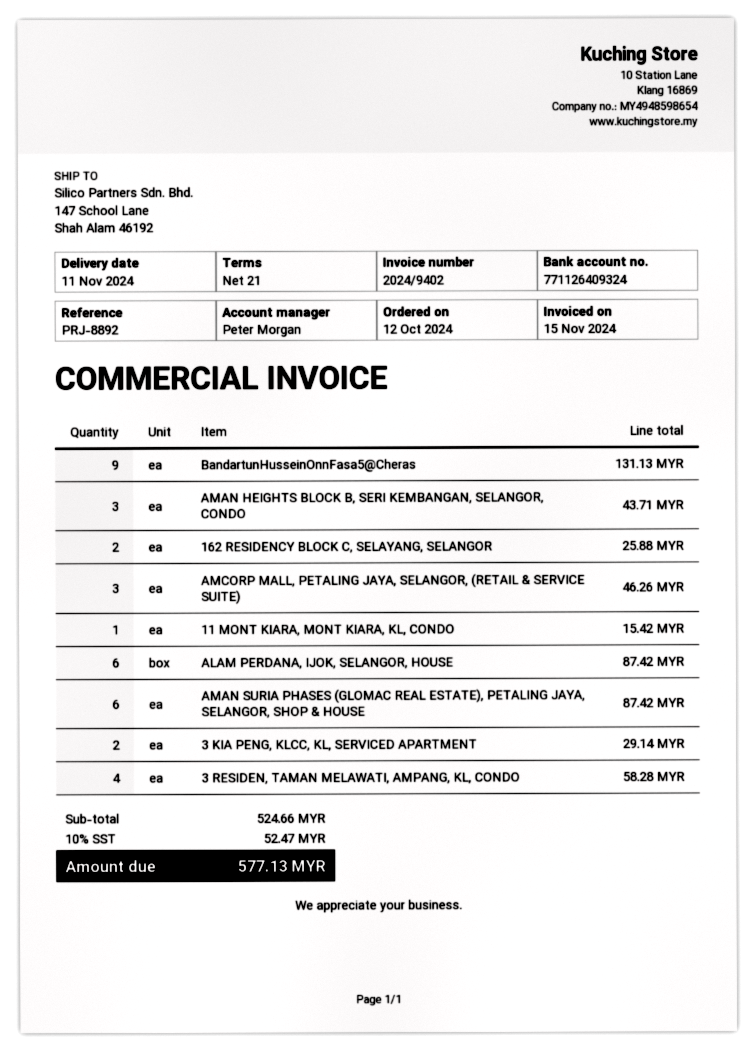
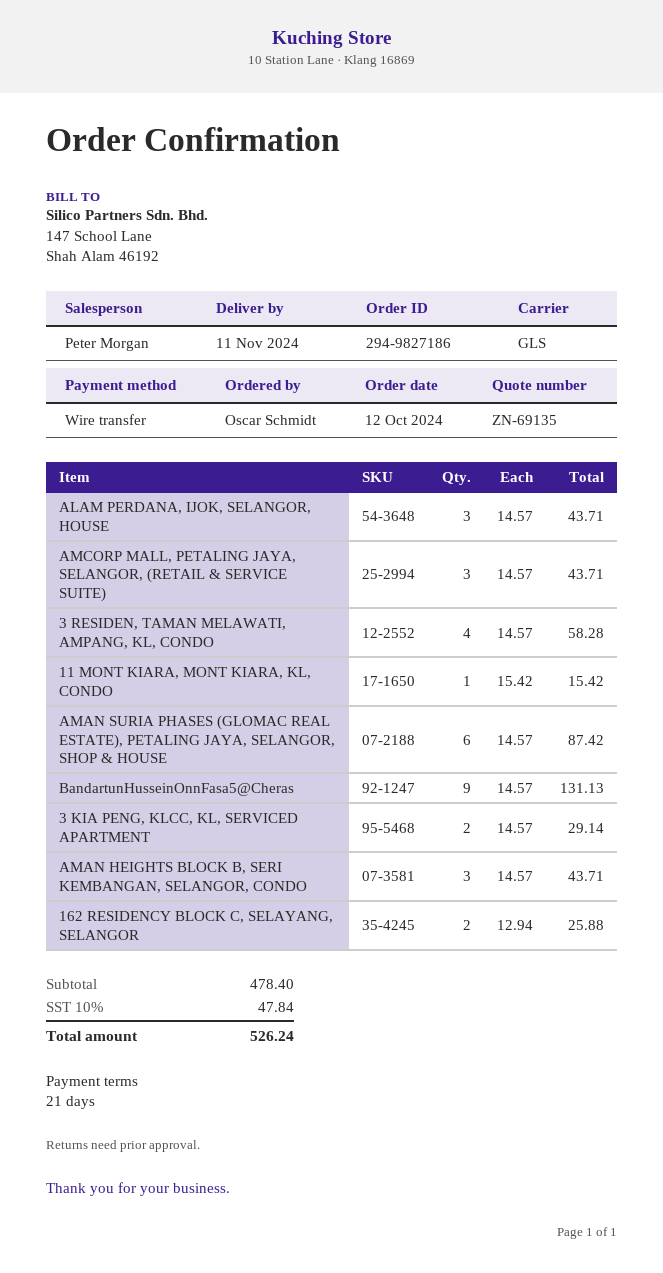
AMCORP MALL, PETALING JAYA, SELANGOR, (RETAIL & SERVICE SUITE): 3 for 46.26 -> 3 for 43.71
ALAM PERDANA, IJOK, SELANGOR, HOUSE: 6 for 87.42 -> 3 for 43.71
subtotal: 524.66 -> 478.40
tax: 10% = 52.47 -> 10% = 47.84
total: 577.13 -> 526.24

